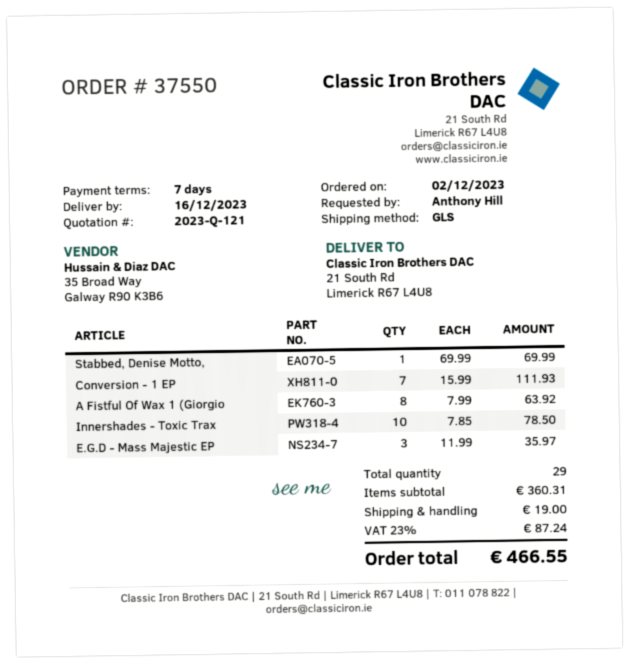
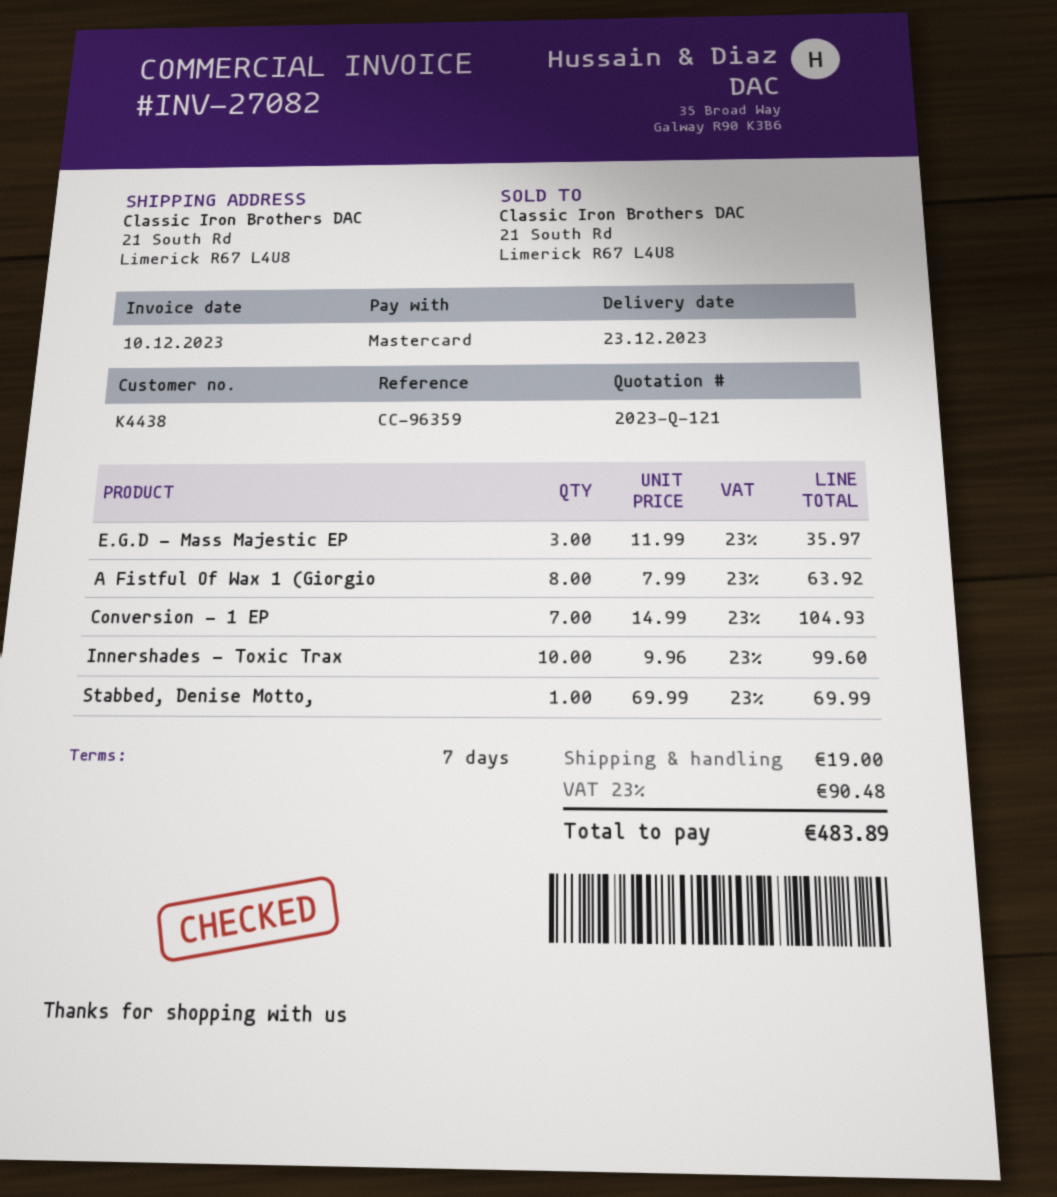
delivery date: 2023-12-16 -> 2023-12-23
Conversion - 1 EP: 7 x 15.99 = 111.93 -> 7 x 14.99 = 104.93
Innershades - Toxic Trax: 10 x 7.85 = 78.50 -> 10 x 9.96 = 99.60
tax: 23% = 87.24 -> 23% = 90.48
total: 466.55 -> 483.89

